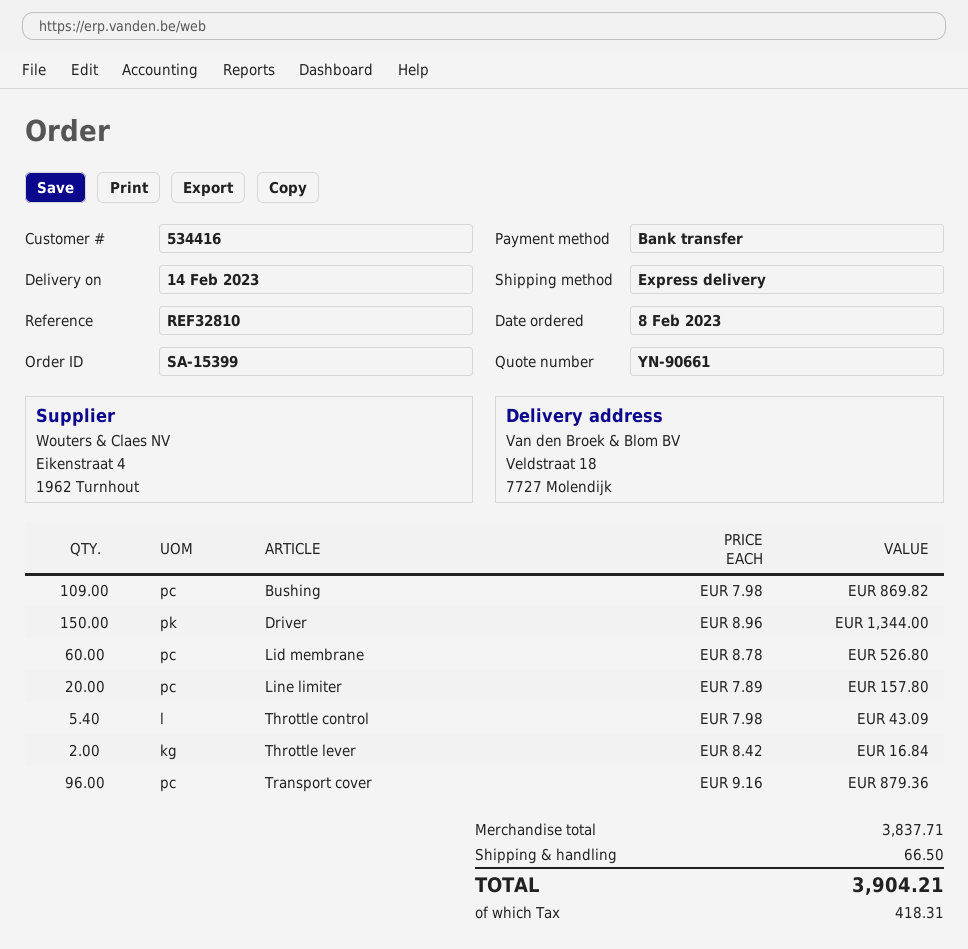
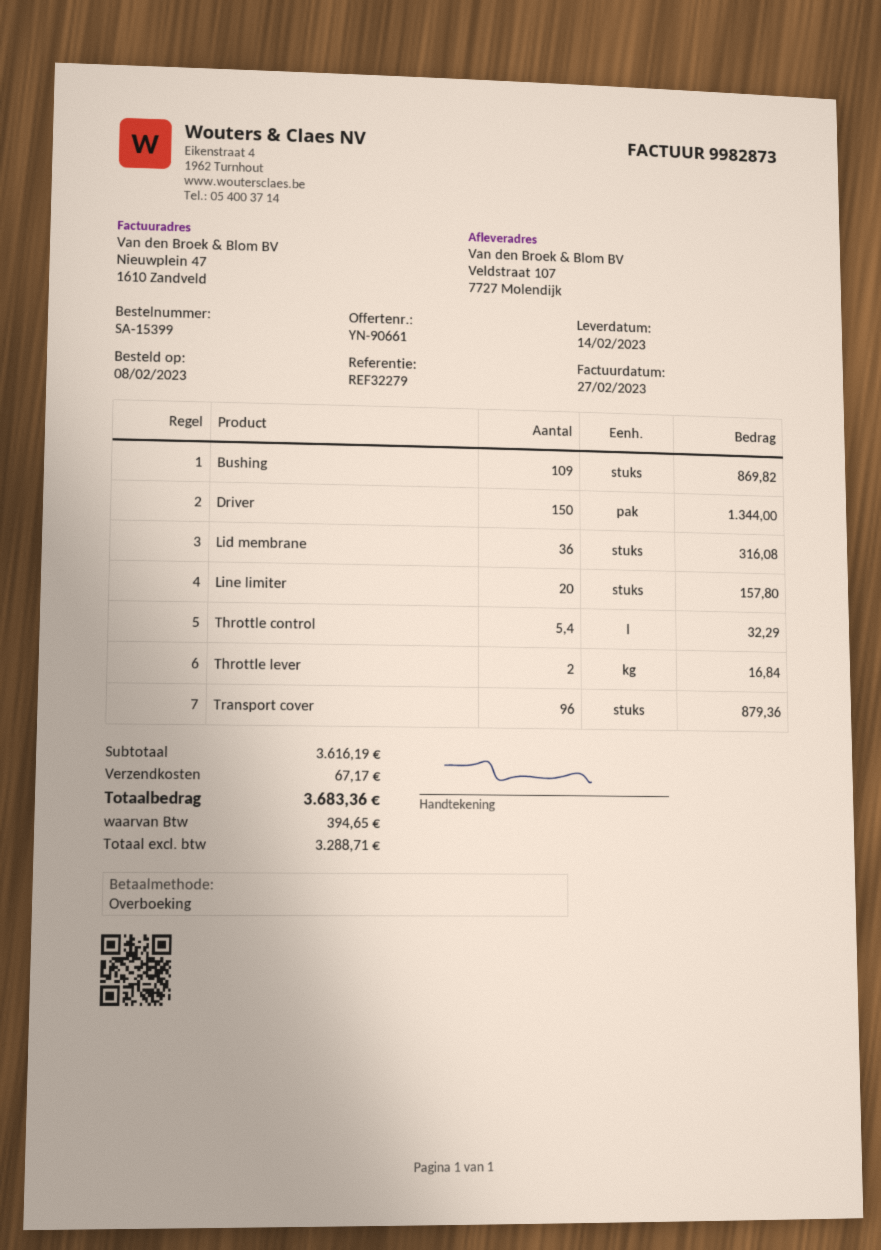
reference: REF32810 -> REF32279
ship to: Veldstraat 18, 7727 Molendijk -> Veldstraat 107, 7727 Molendijk
Lid membrane: 60 for 526.80 -> 36 for 316.08
Throttle control: 5.4 for 43.09 -> 5.4 for 32.29
subtotal: 3837.71 -> 3616.19
shipping: 66.50 -> 67.17
tax: 418.31 -> 394.65
total: 3904.21 -> 3683.36

